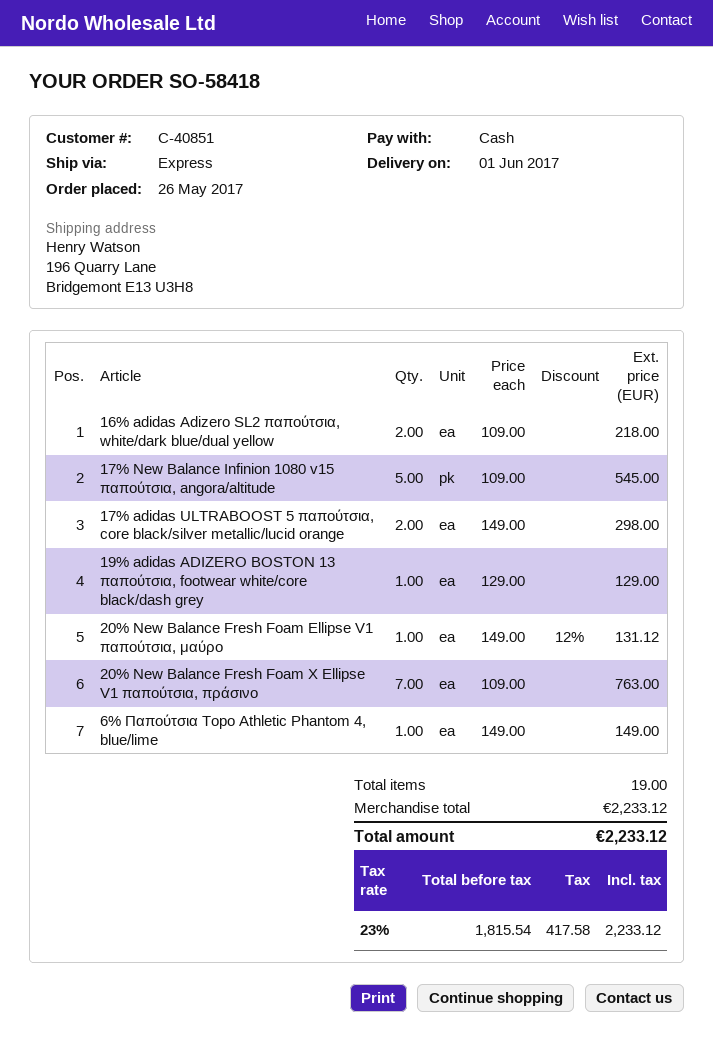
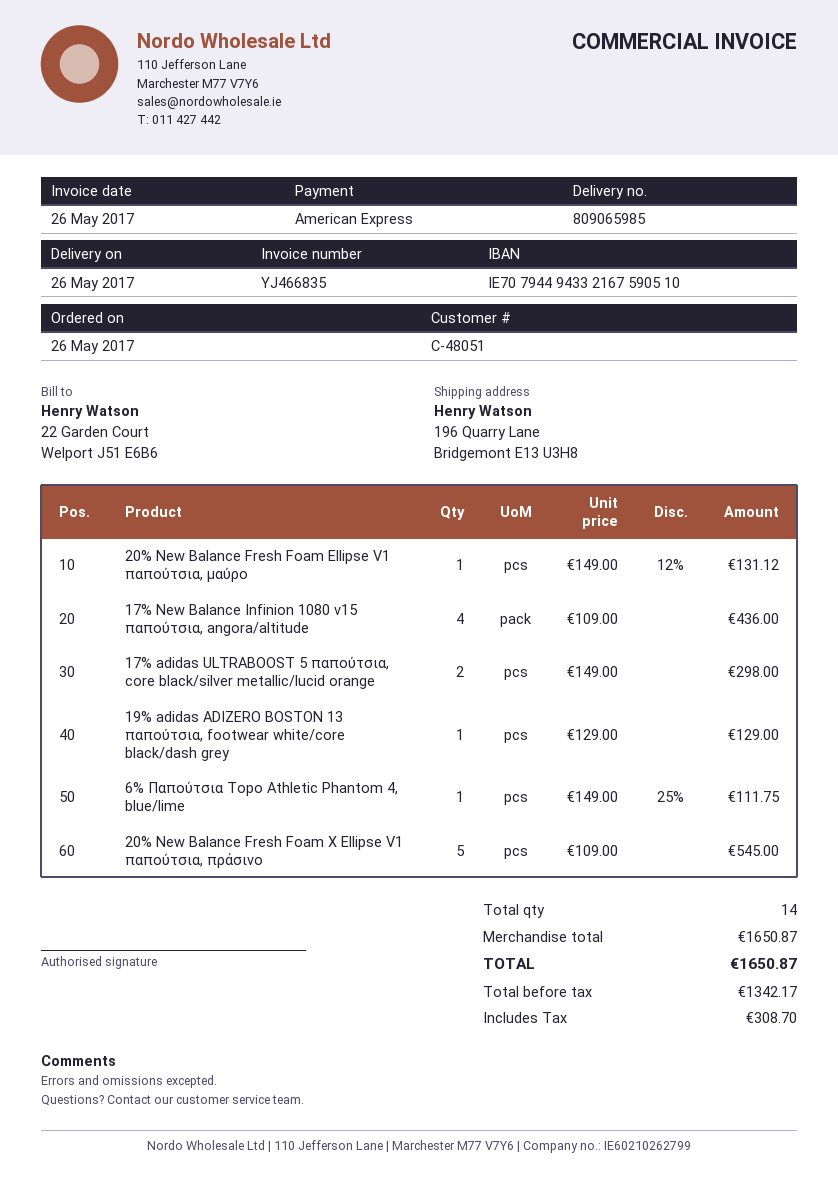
delivery date: 2017-06-01 -> 2017-05-26
customer number: C-40851 -> C-48051
payment method: cash -> American Express
16% adidas Adizero SL2 παπούτσια, white/dark blue/dual yellow: 2 x 109.00 = 218.00 -> none
17% New Balance Infinion 1080 v15 παπούτσια, angora/altitude: 5 x 109.00 = 545.00 -> 4 x 109.00 = 436.00
20% New Balance Fresh Foam X Ellipse V1 παπούτσια, πράσινο: 7 x 109.00 = 763.00 -> 5 x 109.00 = 545.00
6% Παπούτσια Topo Athletic Phantom 4, blue/lime: 1 x 149.00 = 149.00 -> 1 x 149.00 - 25% = 111.75
total quantity: 19 -> 14
subtotal: 2233.12 -> 1650.87
net: 1815.54 -> 1342.17
tax: 417.58 -> 308.70
total: 2233.12 -> 1650.87

